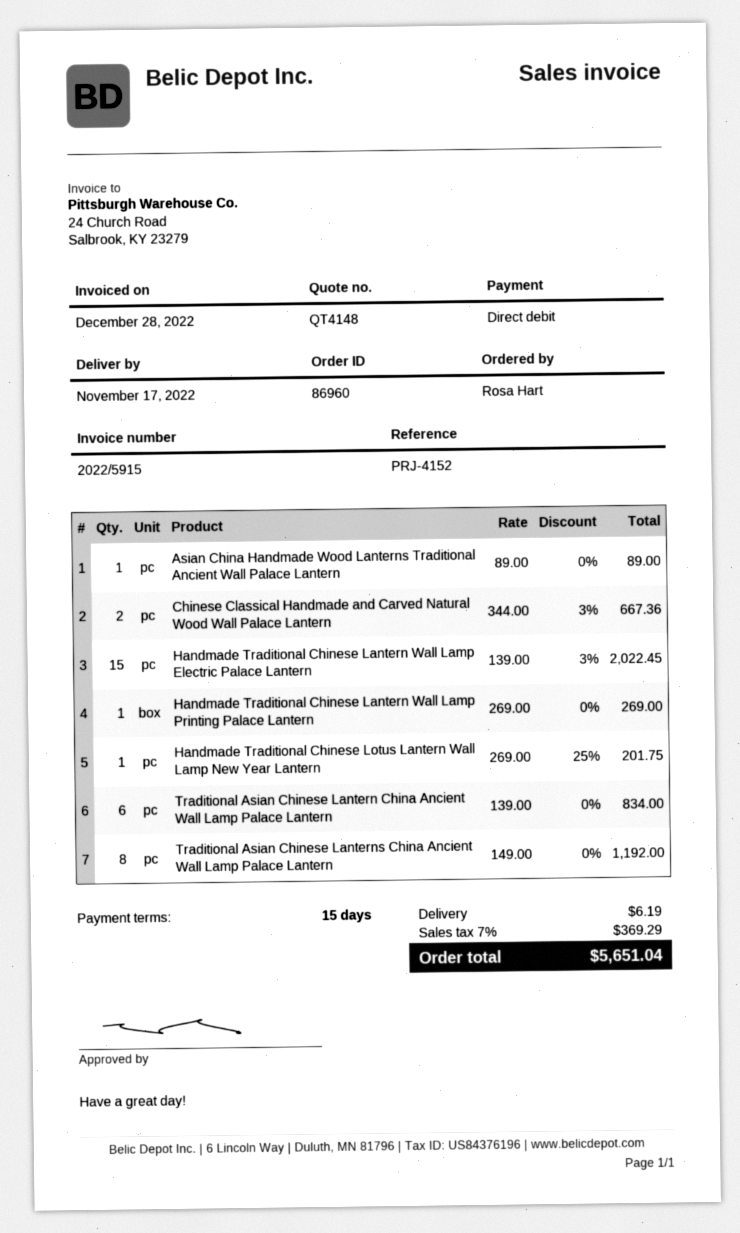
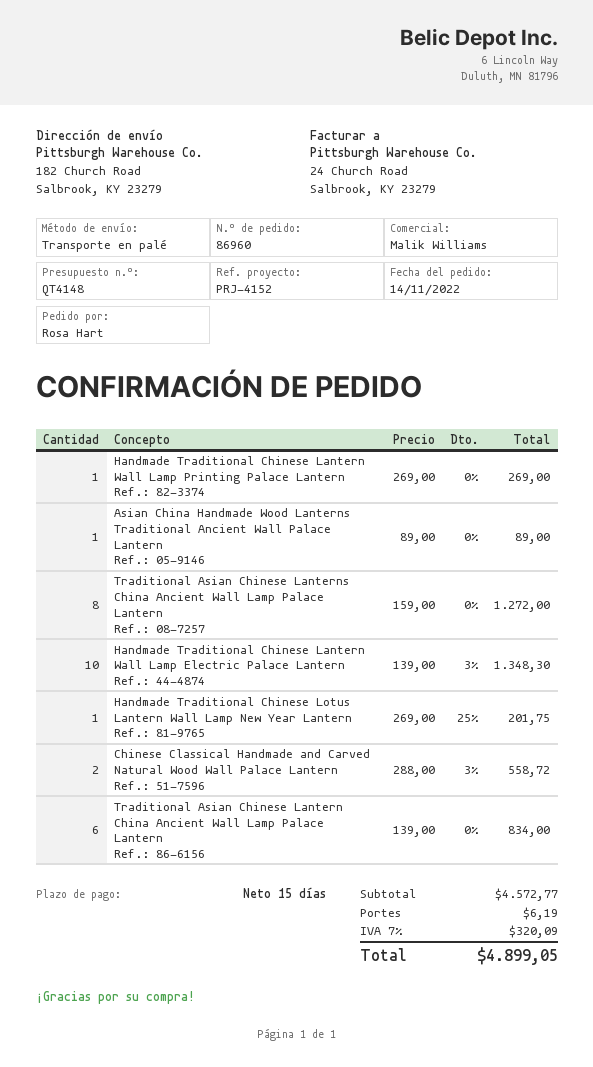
Chinese Classical Handmade and Carved Natural Wood Wall Palace Lantern: 2 x 344.00 - 3% = 667.36 -> 2 x 288.00 - 3% = 558.72
Handmade Traditional Chinese Lantern Wall Lamp Electric Palace Lantern: 15 x 139.00 - 3% = 2022.45 -> 10 x 139.00 - 3% = 1348.30
Traditional Asian Chinese Lanterns China Ancient Wall Lamp Palace Lantern: 8 x 149.00 = 1192.00 -> 8 x 159.00 = 1272.00
tax: 7% = 369.29 -> 7% = 320.09
total: 5651.04 -> 4899.05

